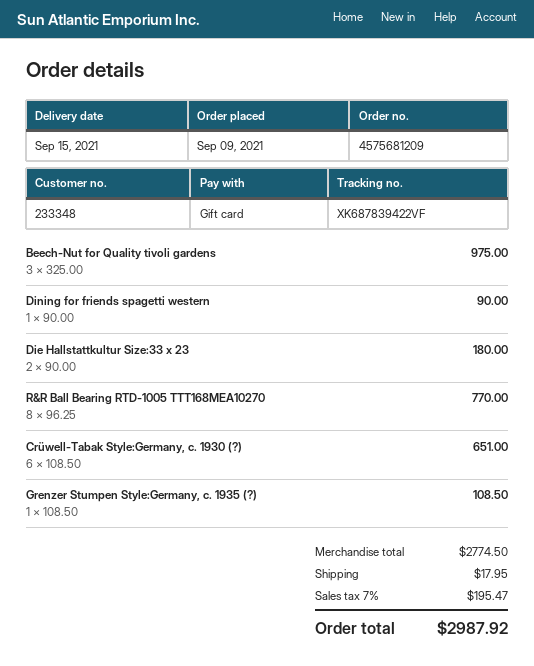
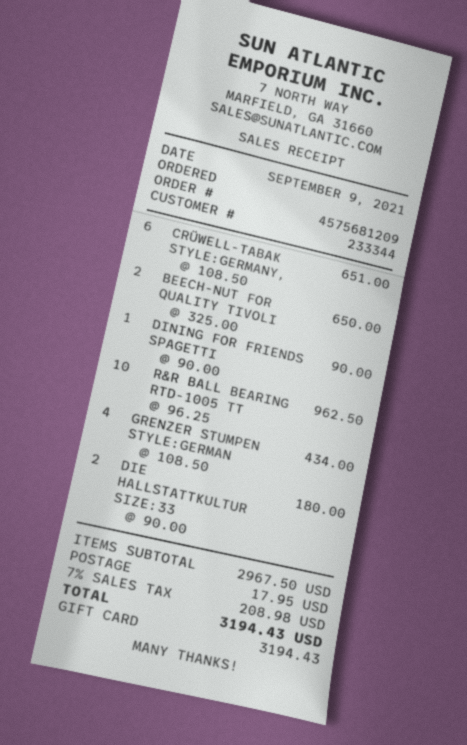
customer number: 233348 -> 233344
Beech-Nut for Quality tivoli gardens: 3 x 325.00 = 975.00 -> 2 x 325.00 = 650.00
R&R Ball Bearing RTD-1005 TTT168MEA10270: 8 x 96.25 = 770.00 -> 10 x 96.25 = 962.50
Grenzer Stumpen Style:Germany, c. 1935 (?): 1 x 108.50 = 108.50 -> 4 x 108.50 = 434.00
subtotal: 2774.50 -> 2967.50
tax: 7% = 195.47 -> 7% = 208.98
total: 2987.92 -> 3194.43

